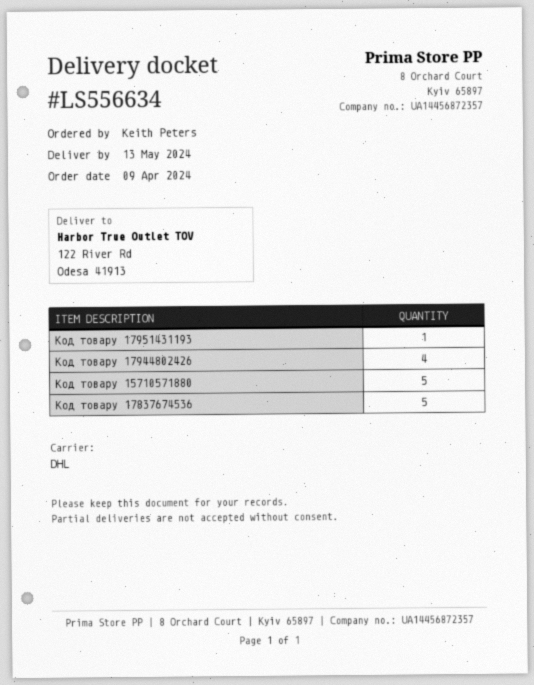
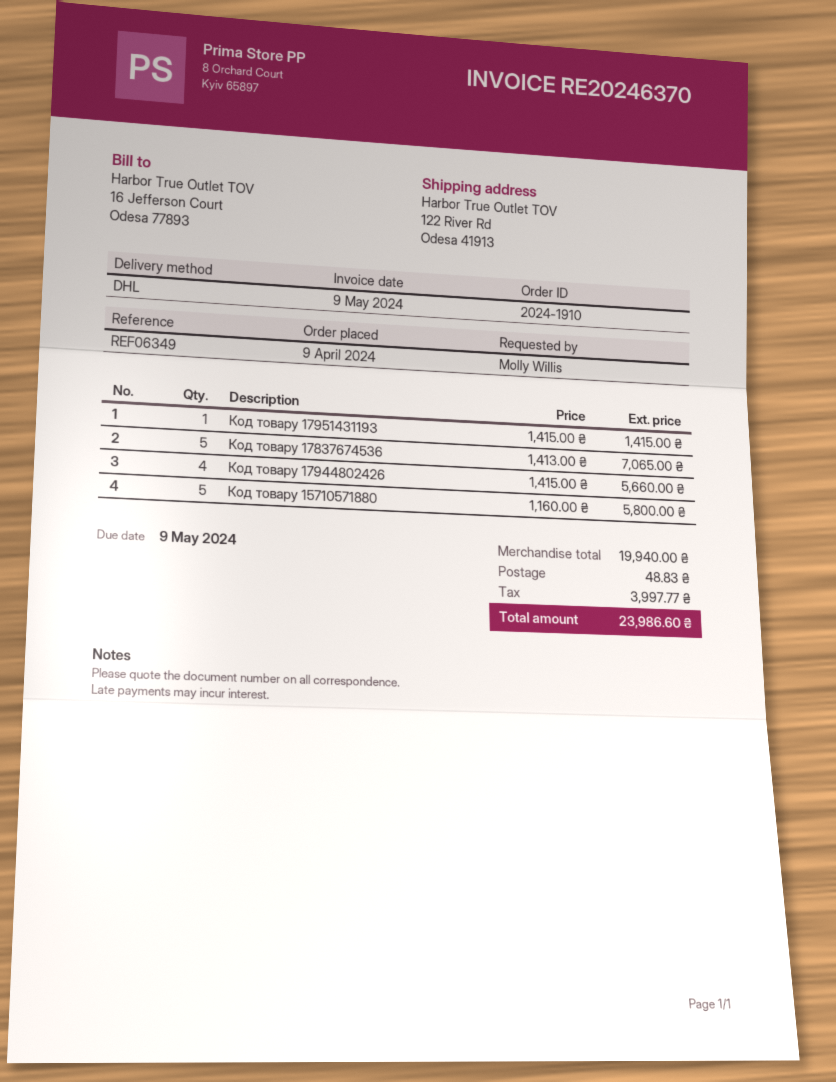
ordered by: Keith Peters -> Molly Willis

